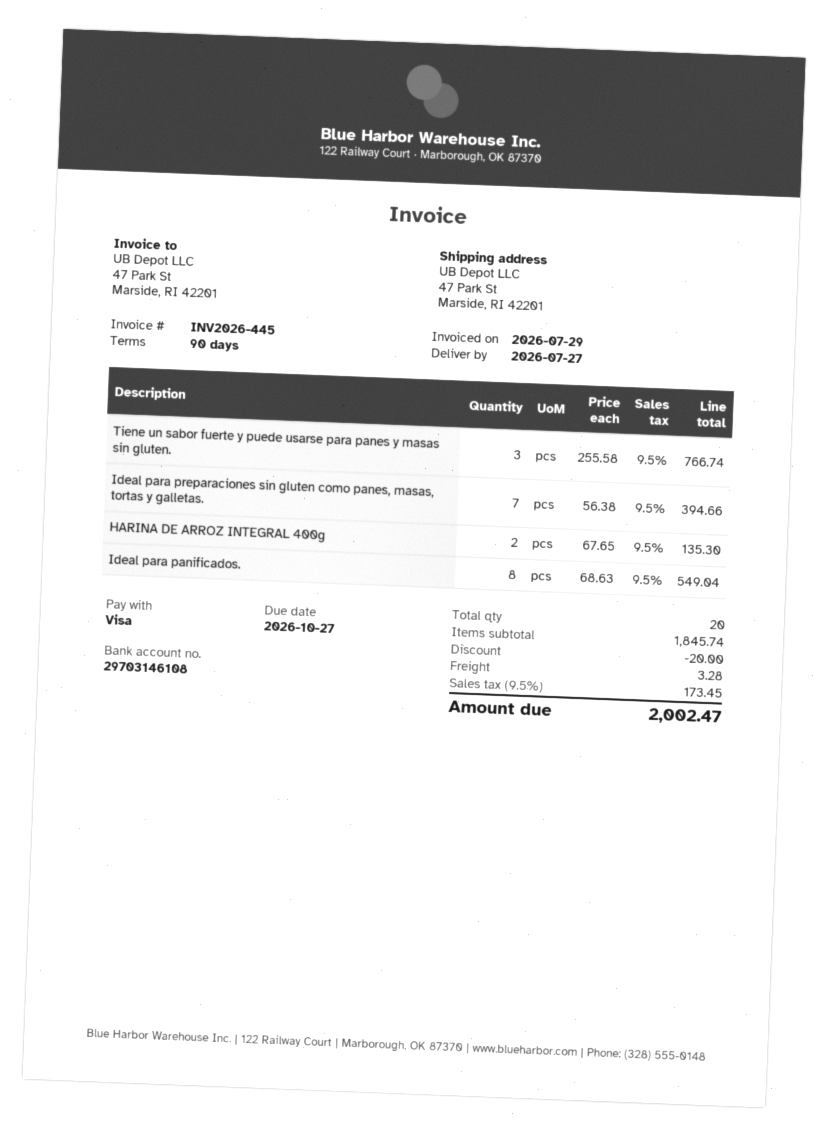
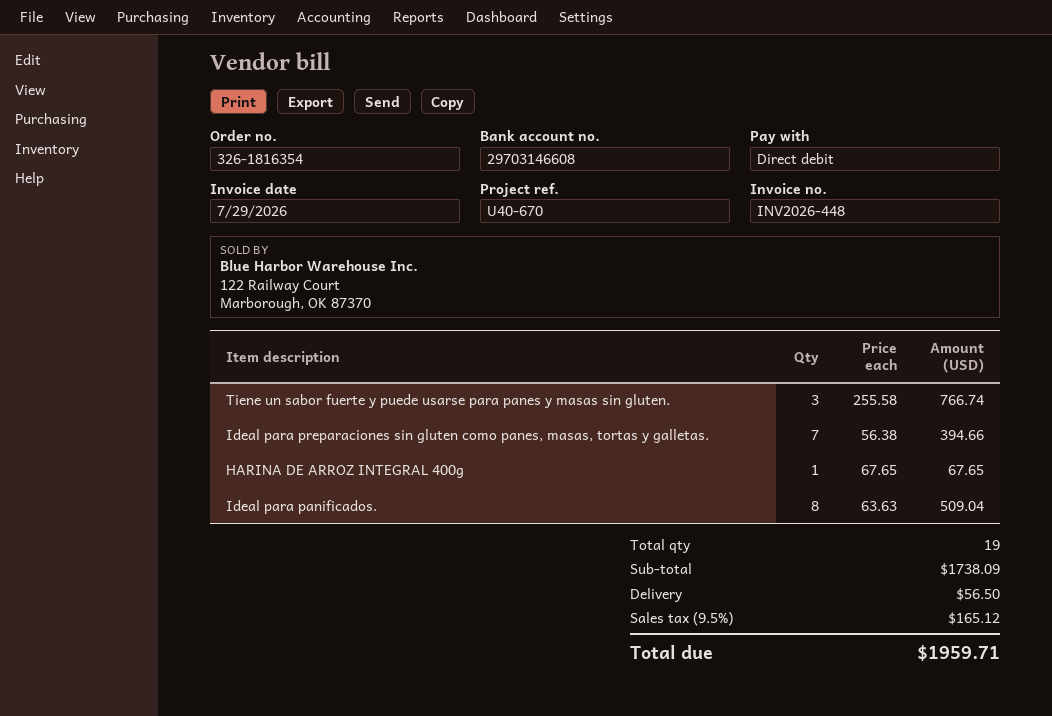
invoice number: INV2026-445 -> INV2026-448
payment method: Visa -> direct debit
bank account: 29703146108 -> 29703146608
HARINA DE ARROZ INTEGRAL 400g: 2 x 67.65 = 135.30 -> 1 x 67.65 = 67.65
Ideal para panificados.: 8 x 68.63 = 549.04 -> 8 x 63.63 = 509.04
total quantity: 20 -> 19
subtotal: 1845.74 -> 1738.09
discount: 20.00 -> none
shipping: 3.28 -> 56.50
tax: 9.5% = 173.45 -> 9.5% = 165.12
total: 2002.47 -> 1959.71

